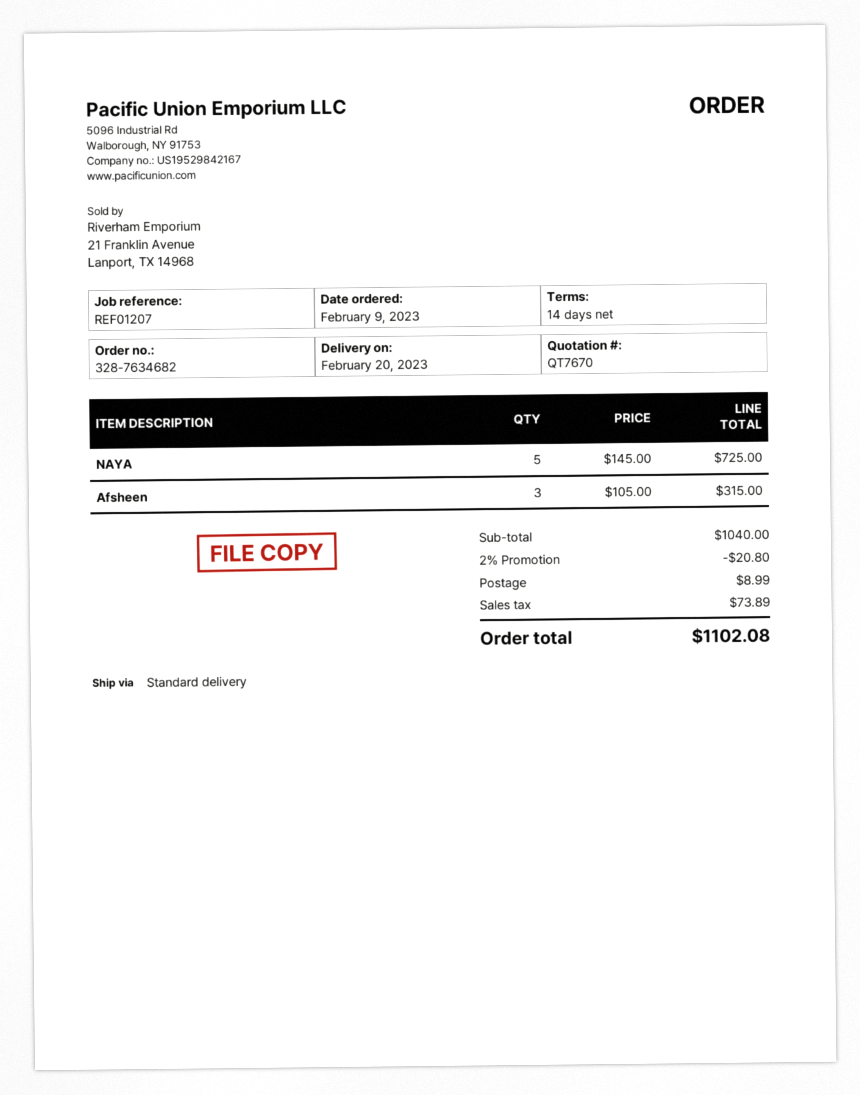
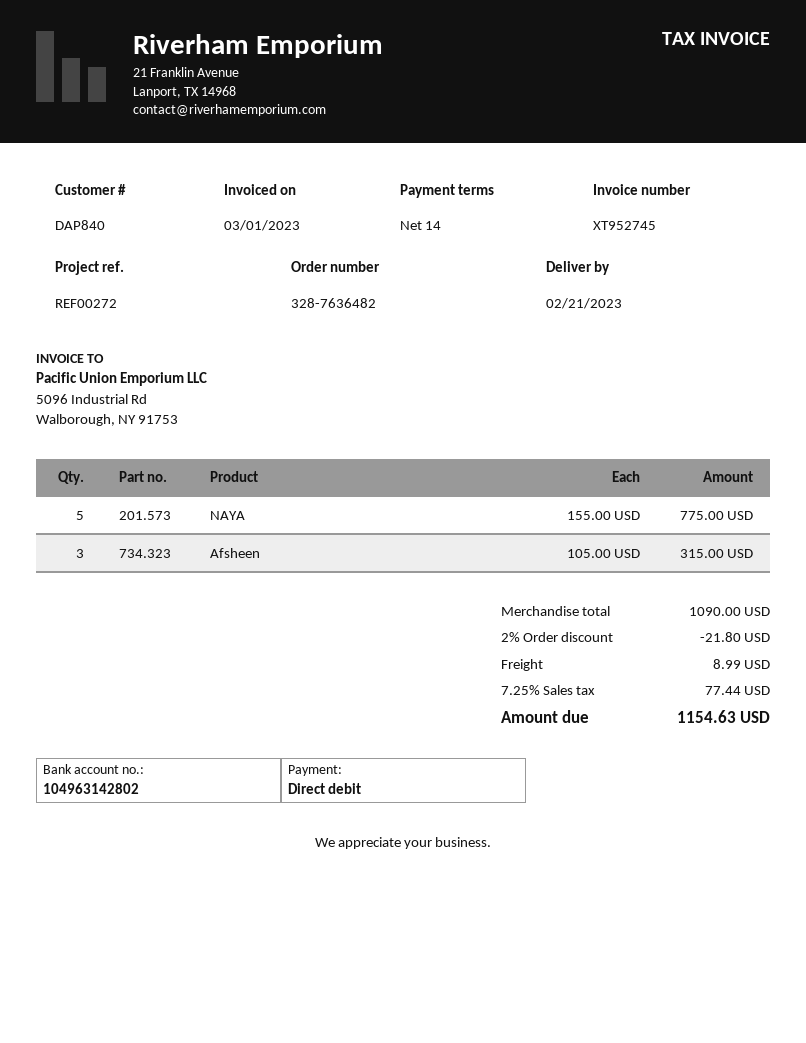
order number: 328-7634682 -> 328-7636482
delivery date: 2023-02-20 -> 2023-02-21
reference: REF01207 -> REF00272
NAYA: 5 x 145.00 = 725.00 -> 5 x 155.00 = 775.00
subtotal: 1040.00 -> 1090.00
discount: 2% = 20.80 -> 2% = 21.80
tax: 73.89 -> 77.44
total: 1102.08 -> 1154.63

